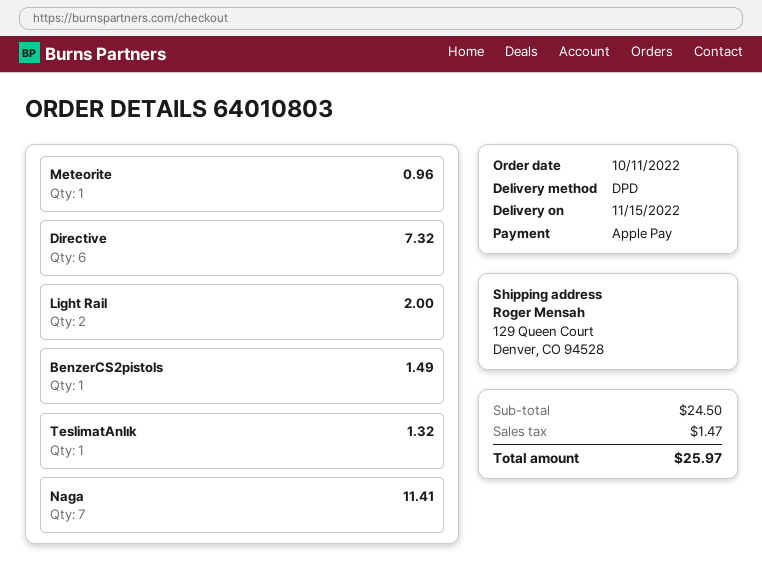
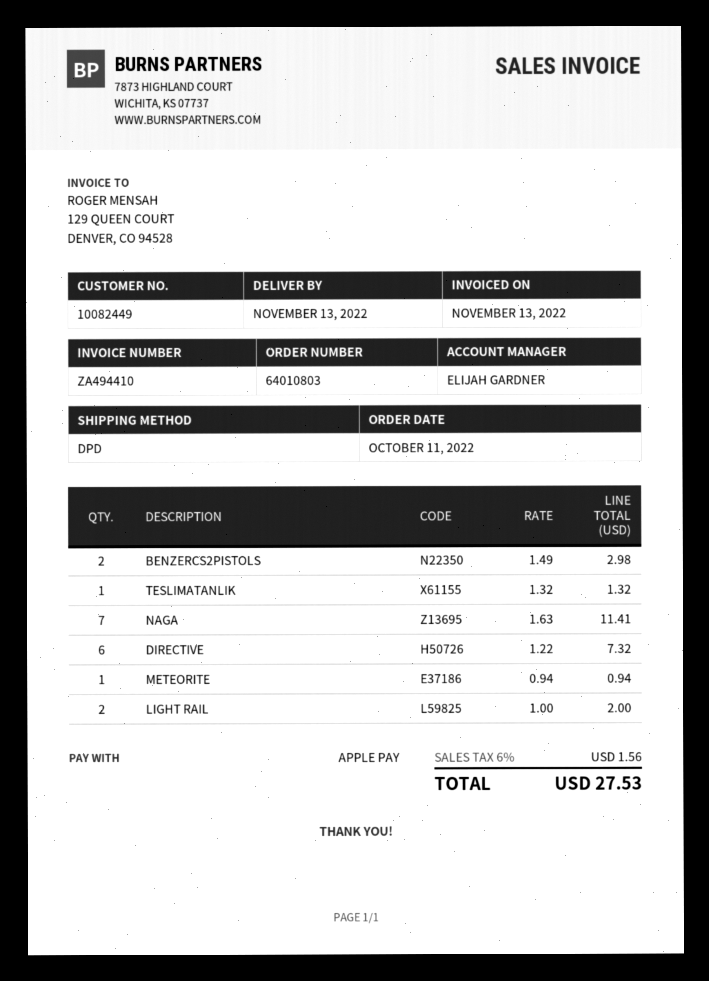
delivery date: 2022-11-15 -> 2022-11-13
Meteorite: 1 for 0.96 -> 1 for 0.94
BenzerCS2pistols: 1 for 1.49 -> 2 for 2.98
tax: 1.47 -> 1.56
total: 25.97 -> 27.53

